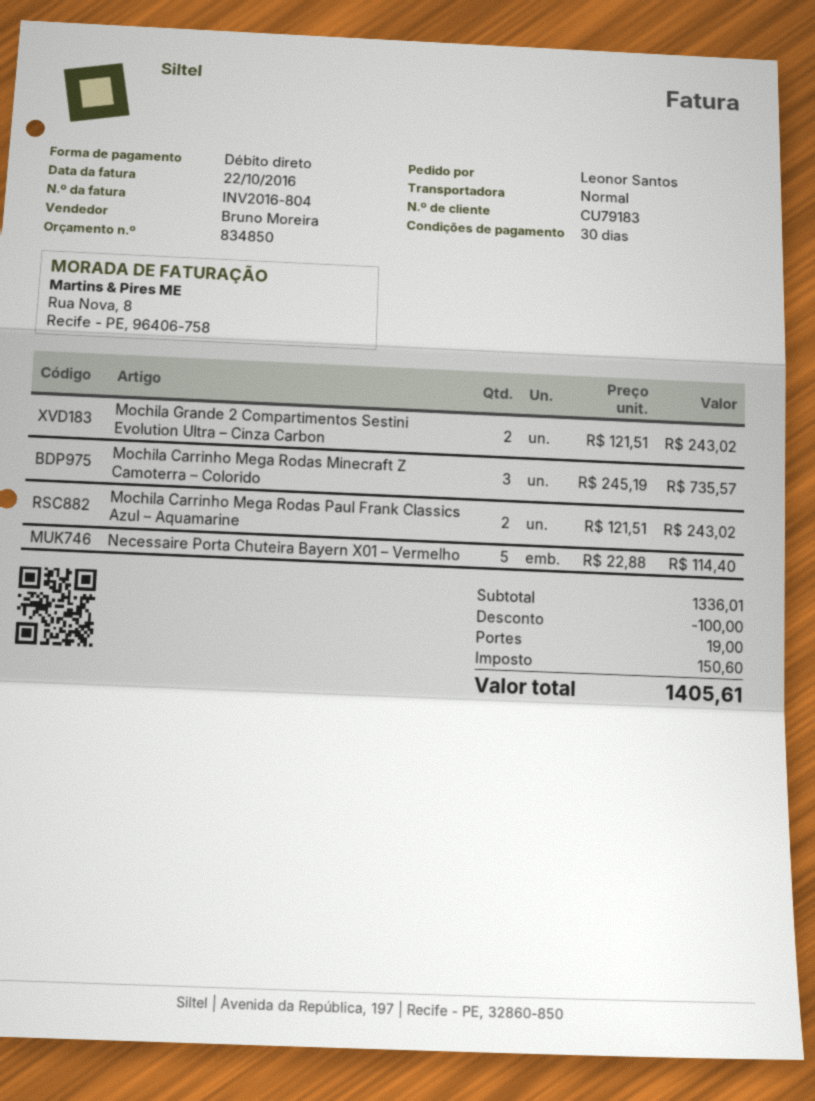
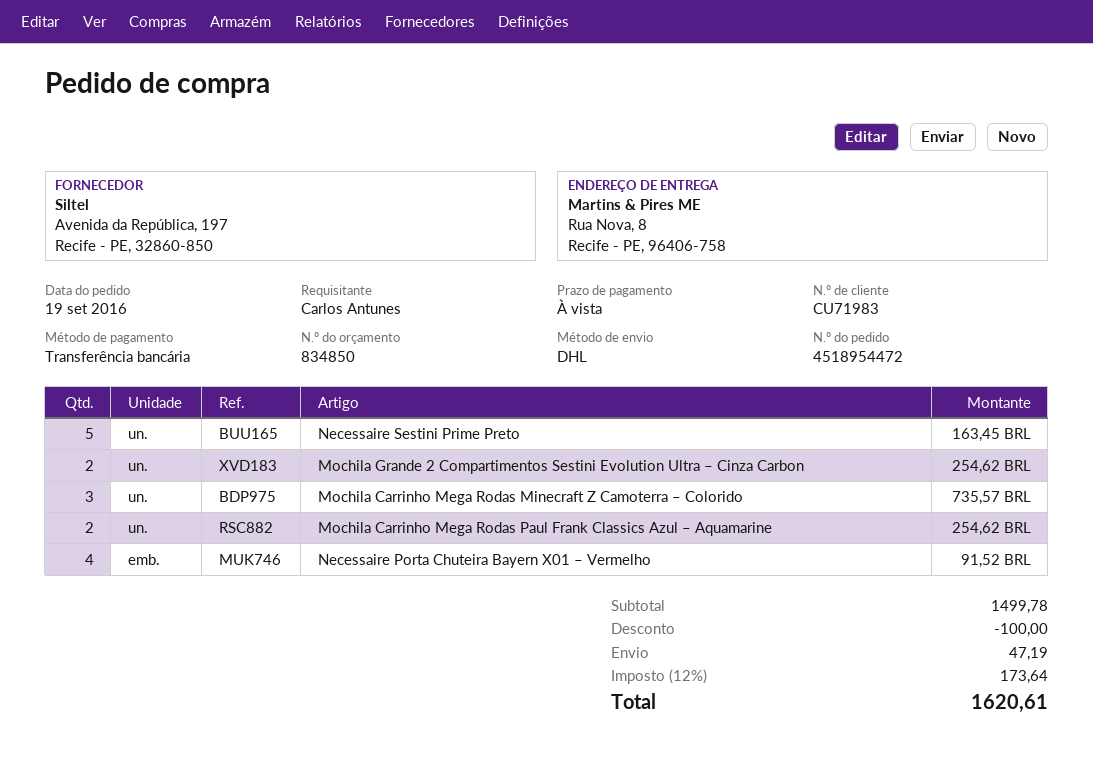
payment terms: 30 days -> on receipt
customer number: CU79183 -> CU71983
ordered by: Leonor Santos -> Carlos Antunes
payment method: direct debit -> bank transfer
shipping method: standard -> DHL
Mochila Grande 2 Compartimentos Sestini Evolution Ultra – Cinza Carbon: 2 for 243.02 -> 2 for 254.62
Mochila Carrinho Mega Rodas Paul Frank Classics Azul – Aquamarine: 2 for 243.02 -> 2 for 254.62
Necessaire Porta Chuteira Bayern X01 – Vermelho: 5 for 114.40 -> 4 for 91.52
Necessaire Sestini Prime Preto: none -> 5 for 163.45
subtotal: 1336.01 -> 1499.78
shipping: 19.00 -> 47.19
tax: 150.60 -> 173.64
total: 1405.61 -> 1620.61

